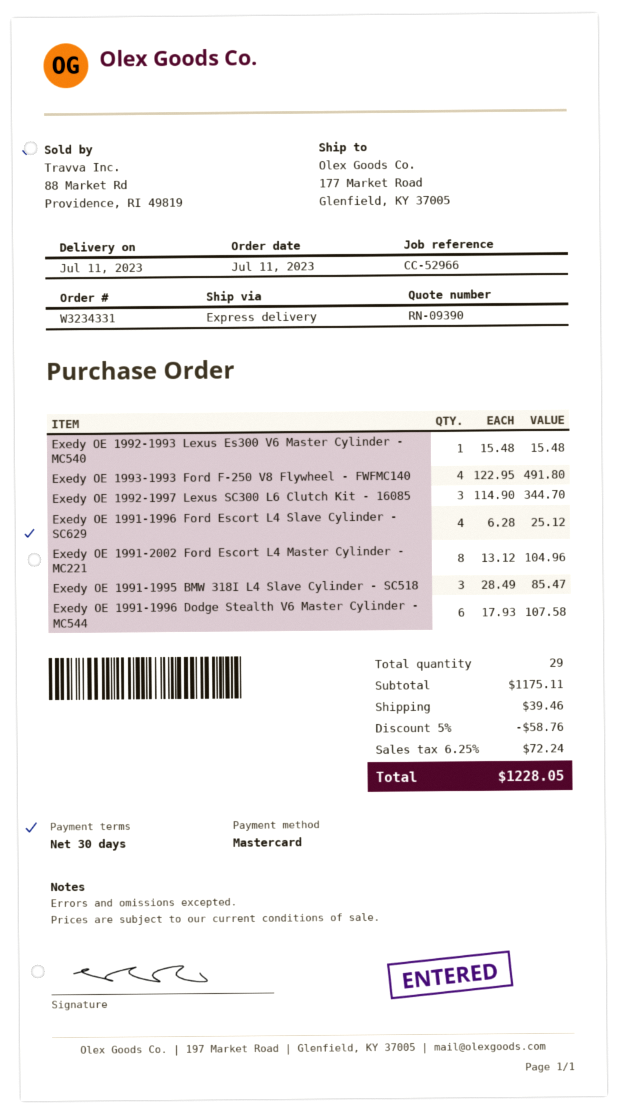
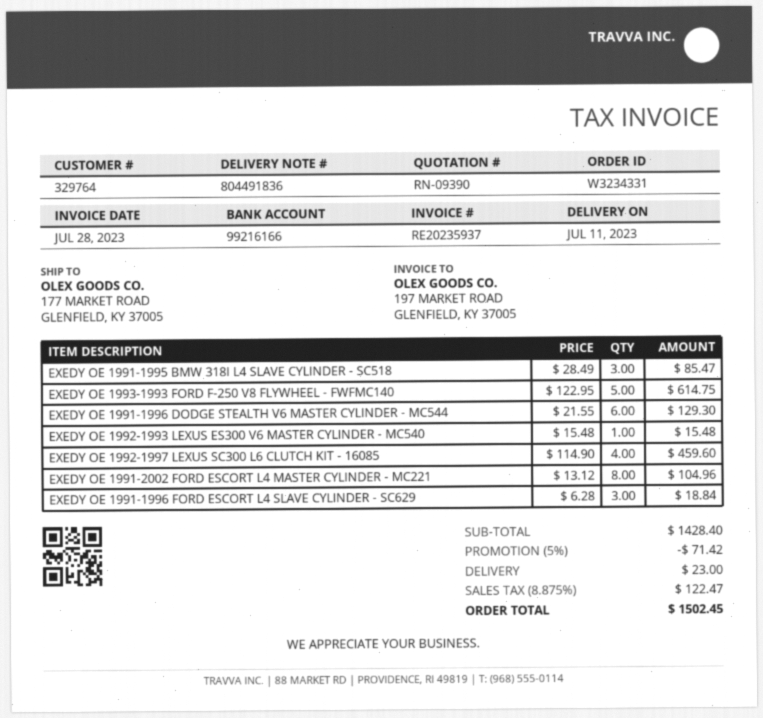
Exedy OE 1993-1993 Ford F-250 V8 Flywheel - FWFMC140: 4 x 122.95 = 491.80 -> 5 x 122.95 = 614.75
Exedy OE 1992-1997 Lexus SC300 L6 Clutch Kit - 16085: 3 x 114.90 = 344.70 -> 4 x 114.90 = 459.60
Exedy OE 1991-1996 Ford Escort L4 Slave Cylinder - SC629: 4 x 6.28 = 25.12 -> 3 x 6.28 = 18.84
Exedy OE 1991-1996 Dodge Stealth V6 Master Cylinder - MC544: 6 x 17.93 = 107.58 -> 6 x 21.55 = 129.30
subtotal: 1175.11 -> 1428.40
discount: 5% = 58.76 -> 5% = 71.42
shipping: 39.46 -> 23.00
tax: 6.25% = 72.24 -> 8.875% = 122.47
total: 1228.05 -> 1502.45

